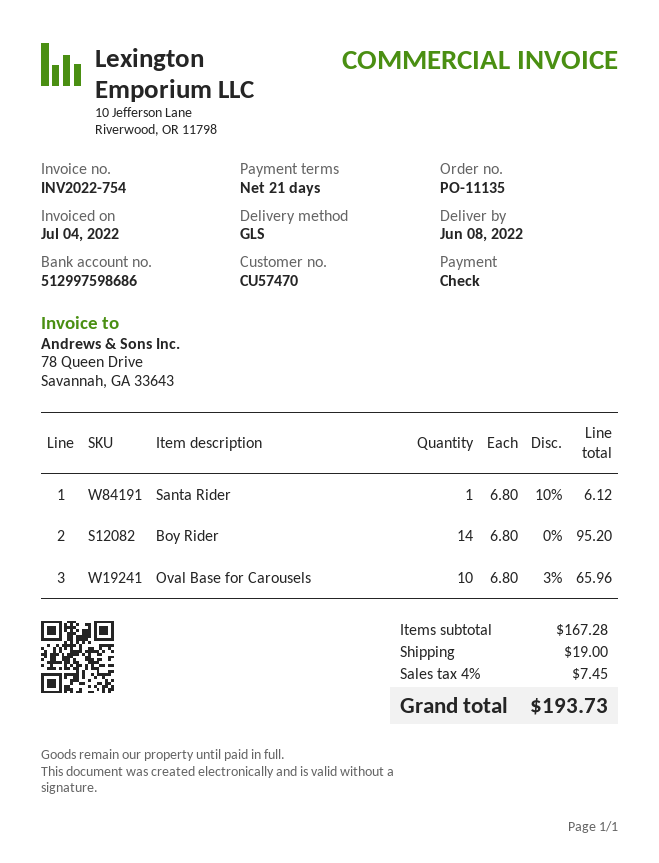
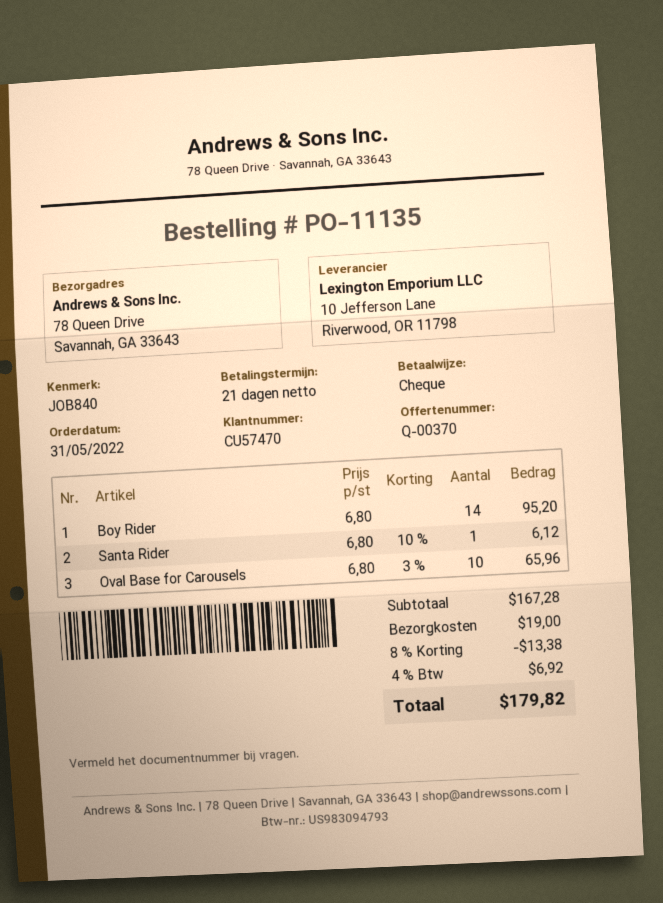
discount: none -> 8% = 13.38
tax: 4% = 7.45 -> 4% = 6.92
total: 193.73 -> 179.82

